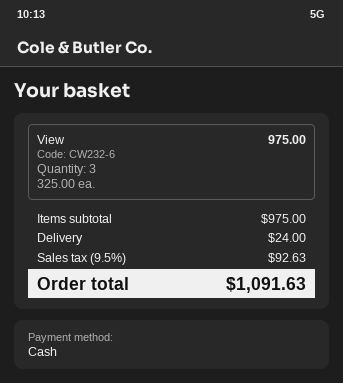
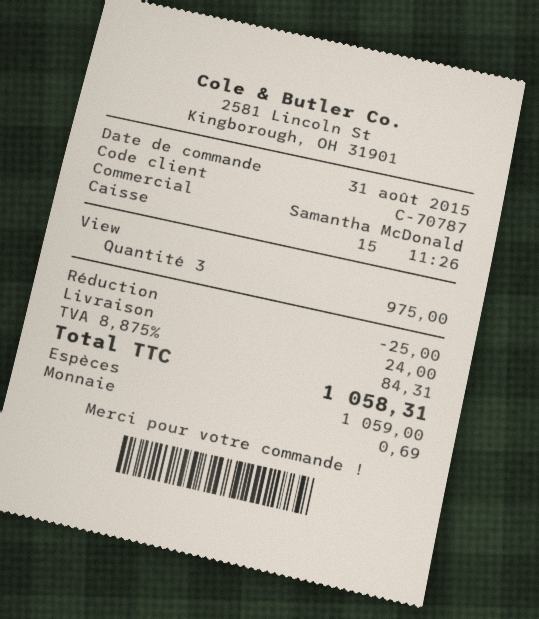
discount: none -> 25.00
tax: 9.5% = 92.63 -> 8.875% = 84.31
total: 1091.63 -> 1058.31

